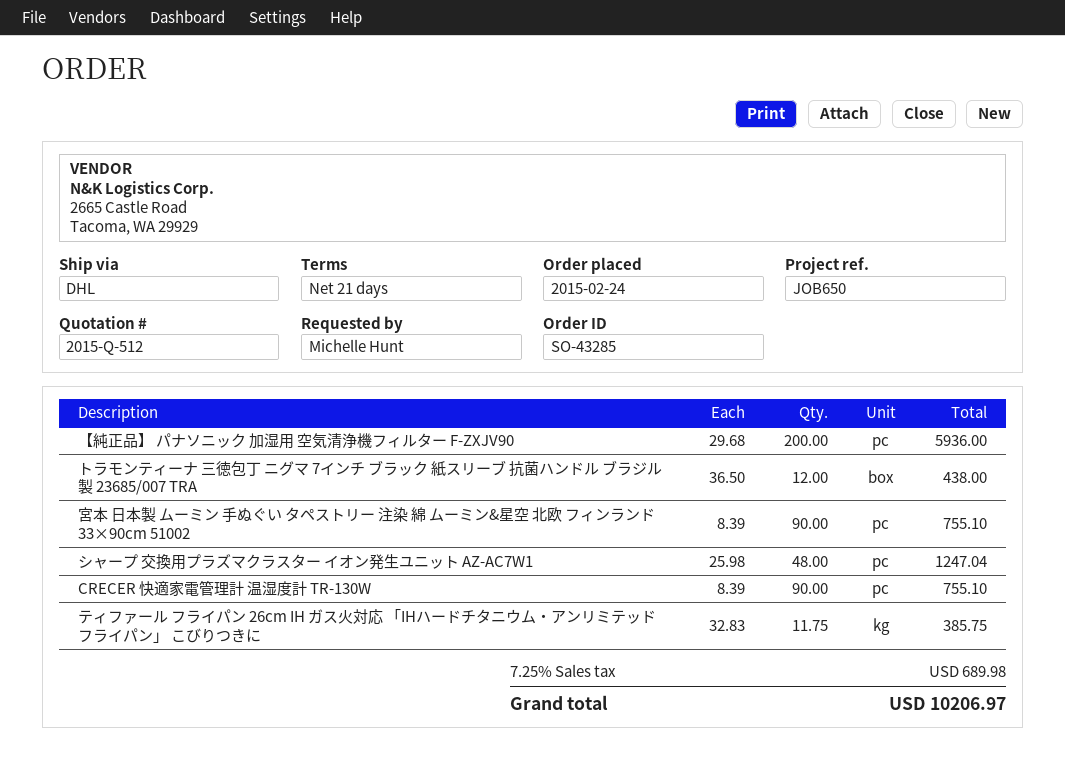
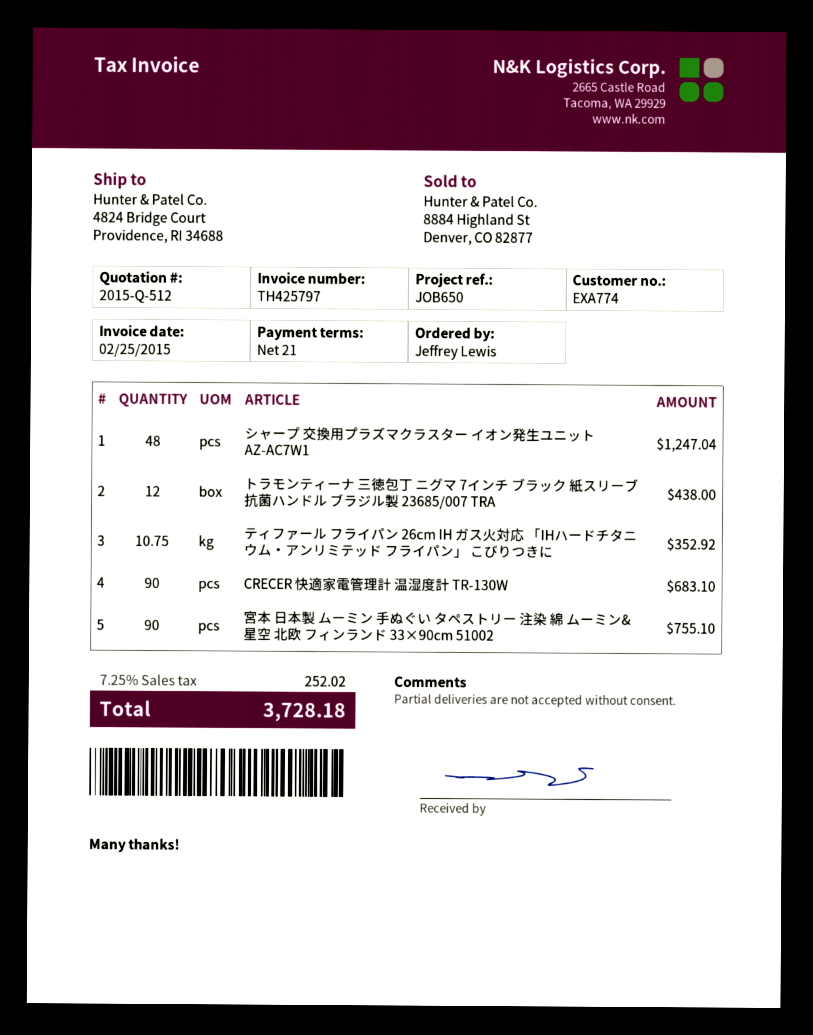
ordered by: Michelle Hunt -> Jeffrey Lewis
【純正品】 パナソニック 加湿用 空気清浄機フィルター F-ZXJV90: 200 for 5936.00 -> none
CRECER 快適家電管理計 温湿度計 TR-130W: 90 for 755.10 -> 90 for 683.10
ティファール フライパン 26cm IH ガス火対応 「IHハードチタニウム・アンリミテッド フライパン」 こびりつきに: 11.75 for 385.75 -> 10.75 for 352.92
tax: 7.25% = 689.98 -> 7.25% = 252.02
total: 10206.97 -> 3728.18

